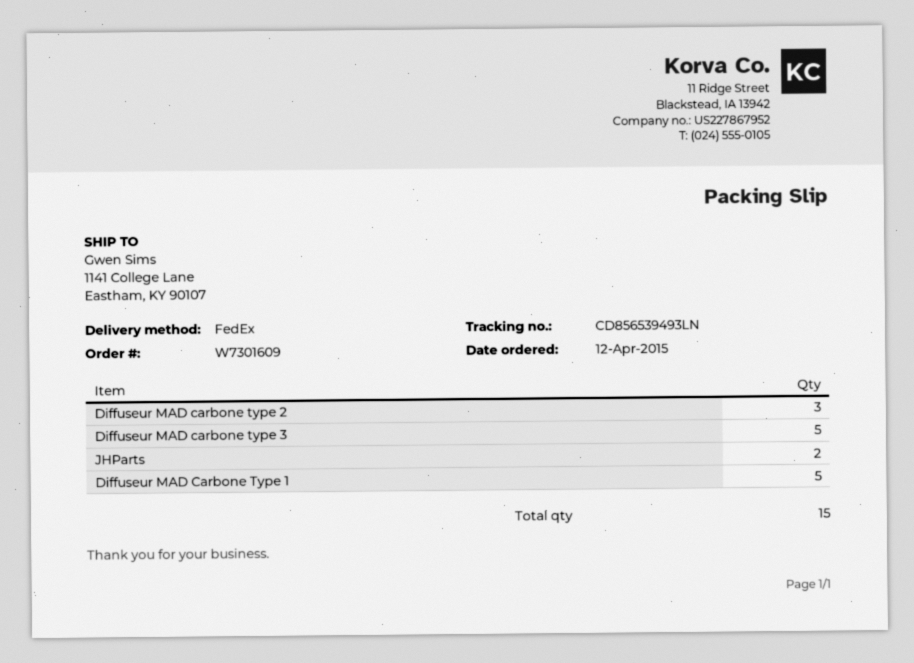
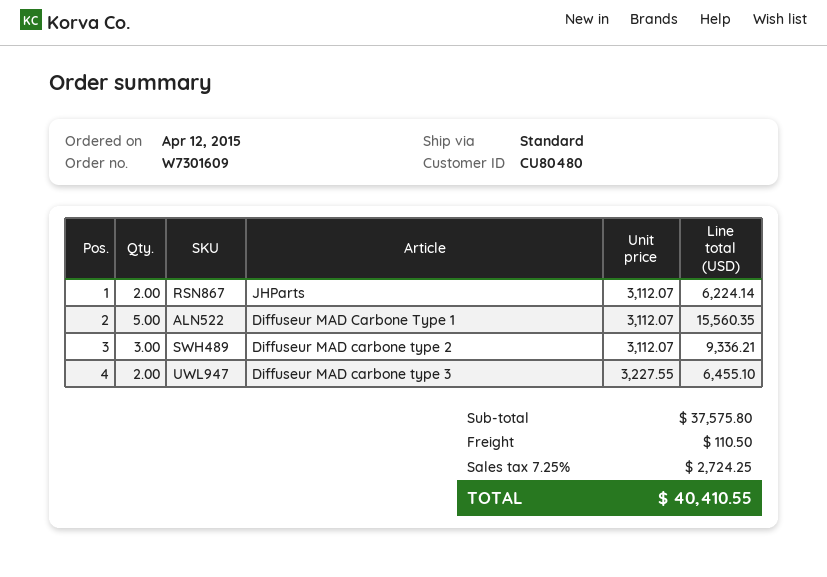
shipping method: FedEx -> standard
Diffuseur MAD carbone type 3: 5 -> 2

